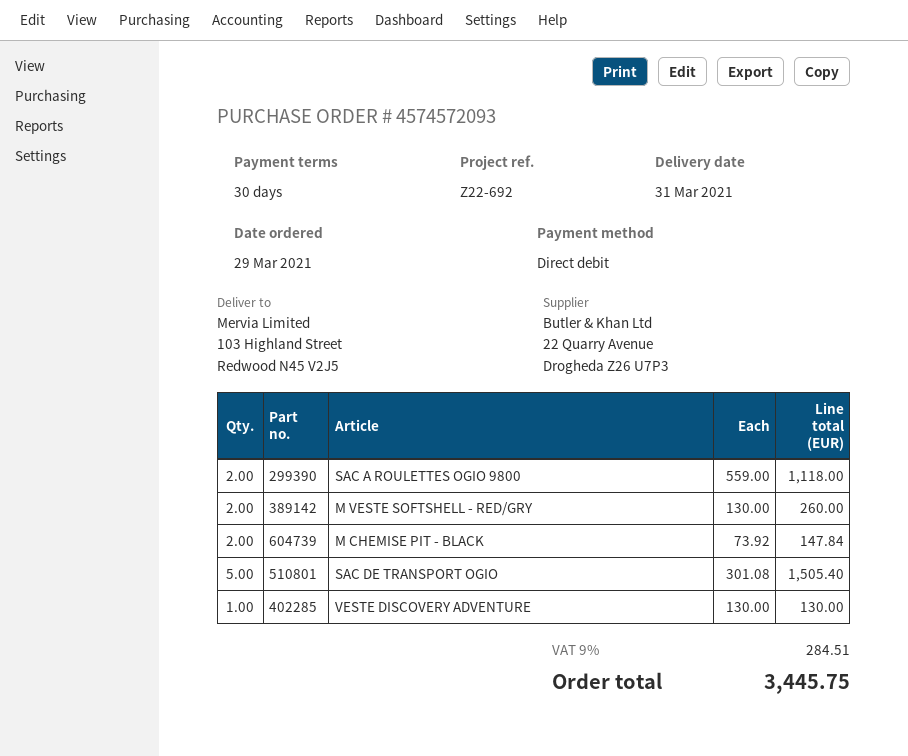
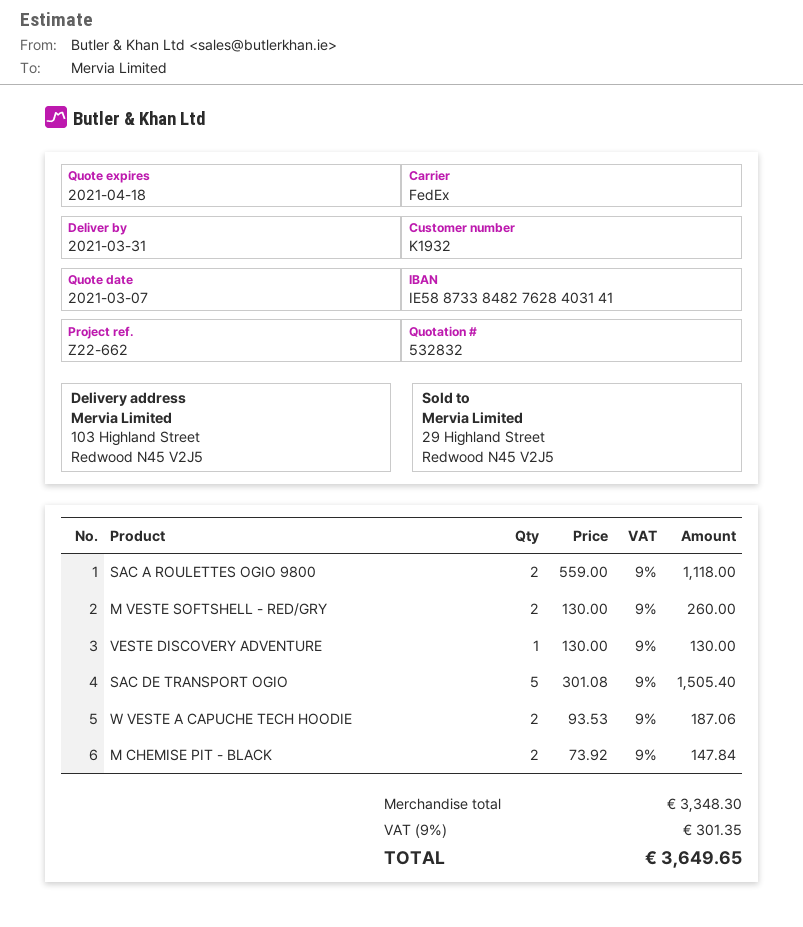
reference: Z22-692 -> Z22-662
W VESTE A CAPUCHE TECH HOODIE: none -> 2 x 93.53 = 187.06
tax: 9% = 284.51 -> 9% = 301.35
total: 3445.75 -> 3649.65

